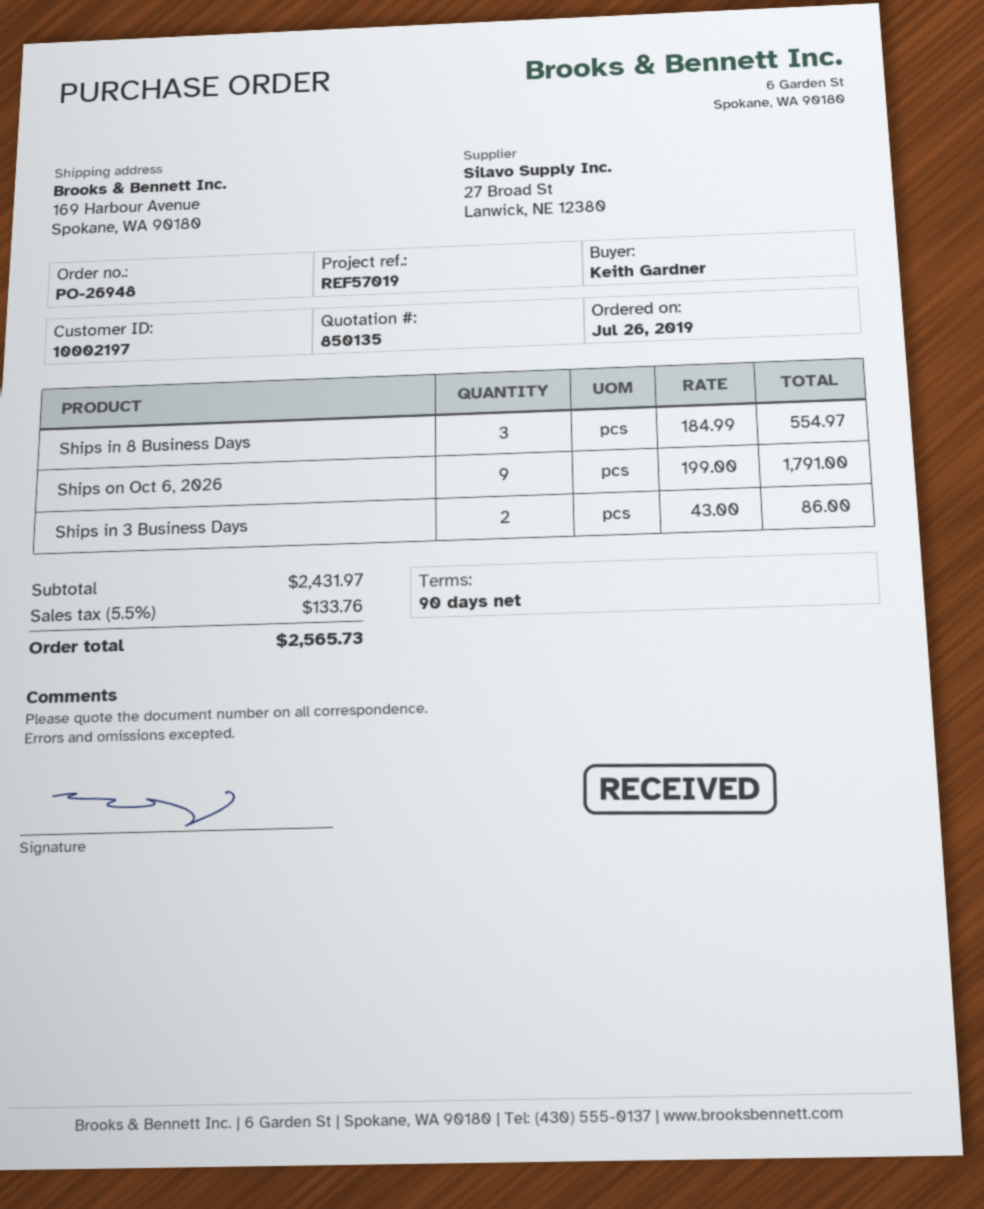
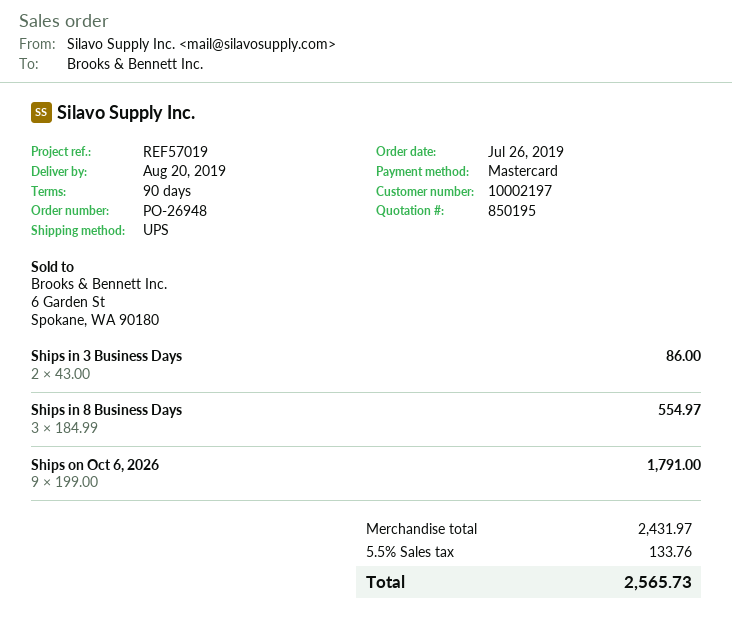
quote number: 850135 -> 850195

